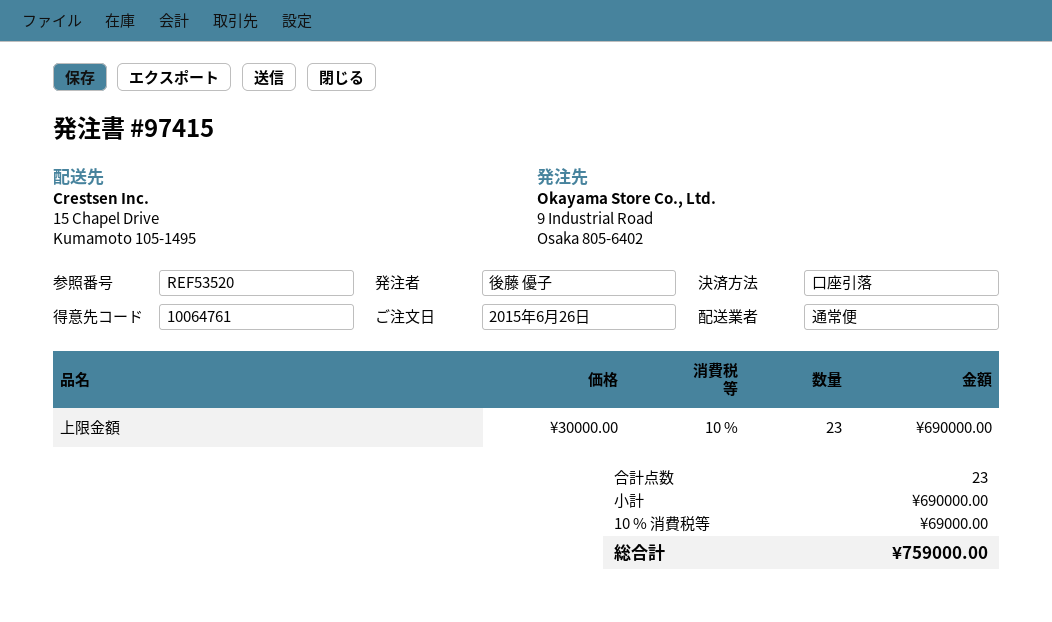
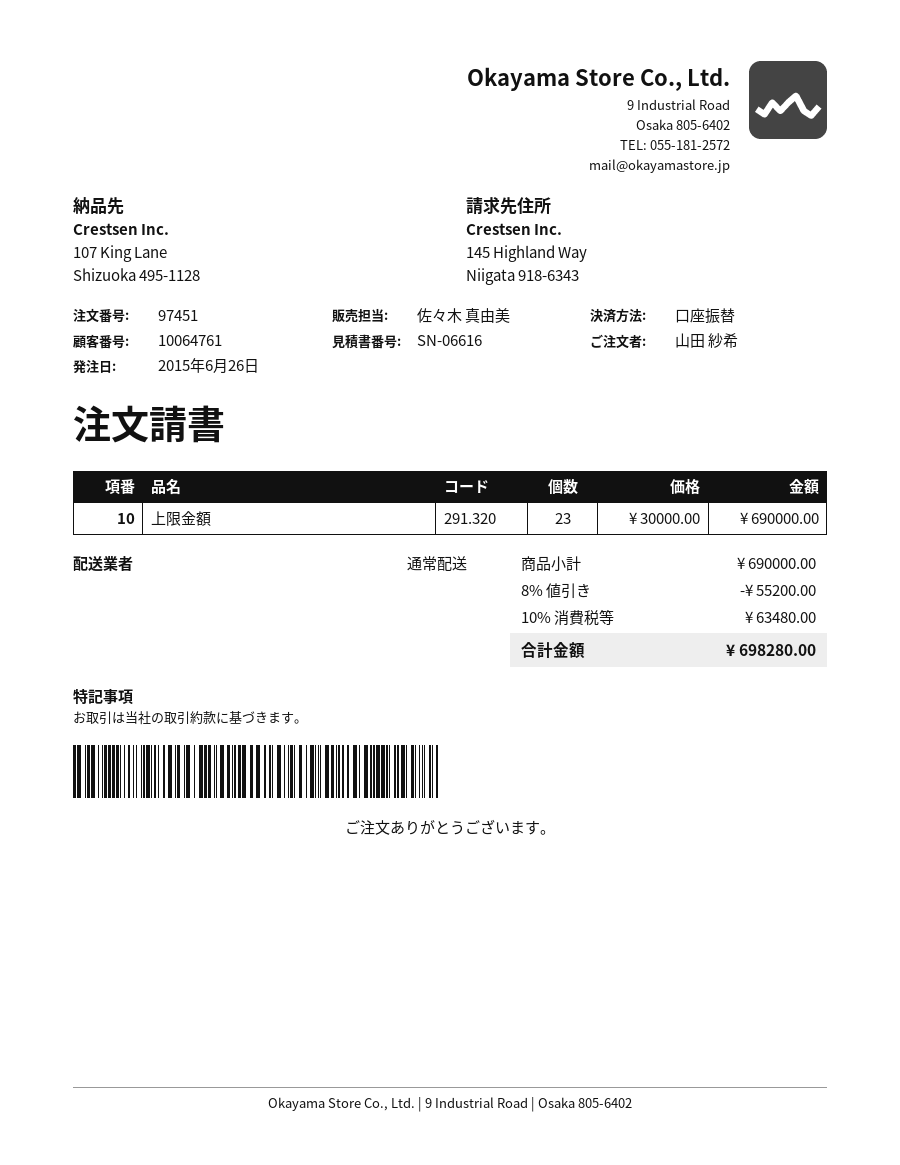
order number: 97415 -> 97451
ordered by: 後藤 優子 -> 山田 紗希
ship to: 15 Chapel Drive, Kumamoto 105-1495 -> 107 King Lane, Shizuoka 495-1128
discount: none -> 8% = 55200.00
tax: 10% = 69000.00 -> 10% = 63480.00
total: 759000.00 -> 698280.00

